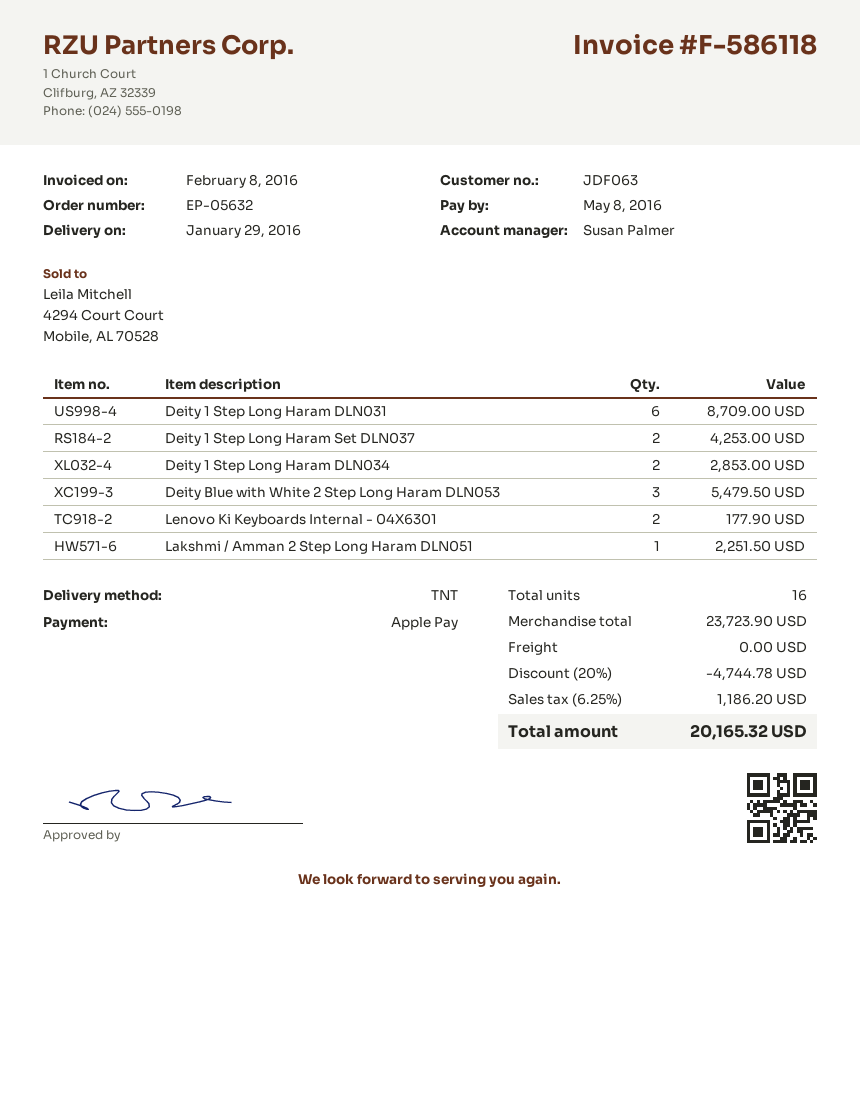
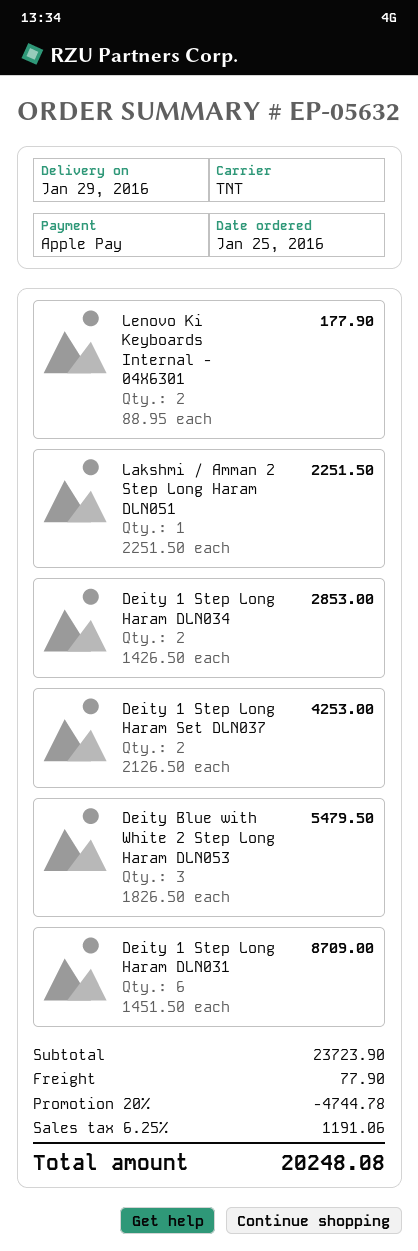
shipping: 0.00 -> 77.90
tax: 6.25% = 1186.20 -> 6.25% = 1191.06
total: 20165.32 -> 20248.08

